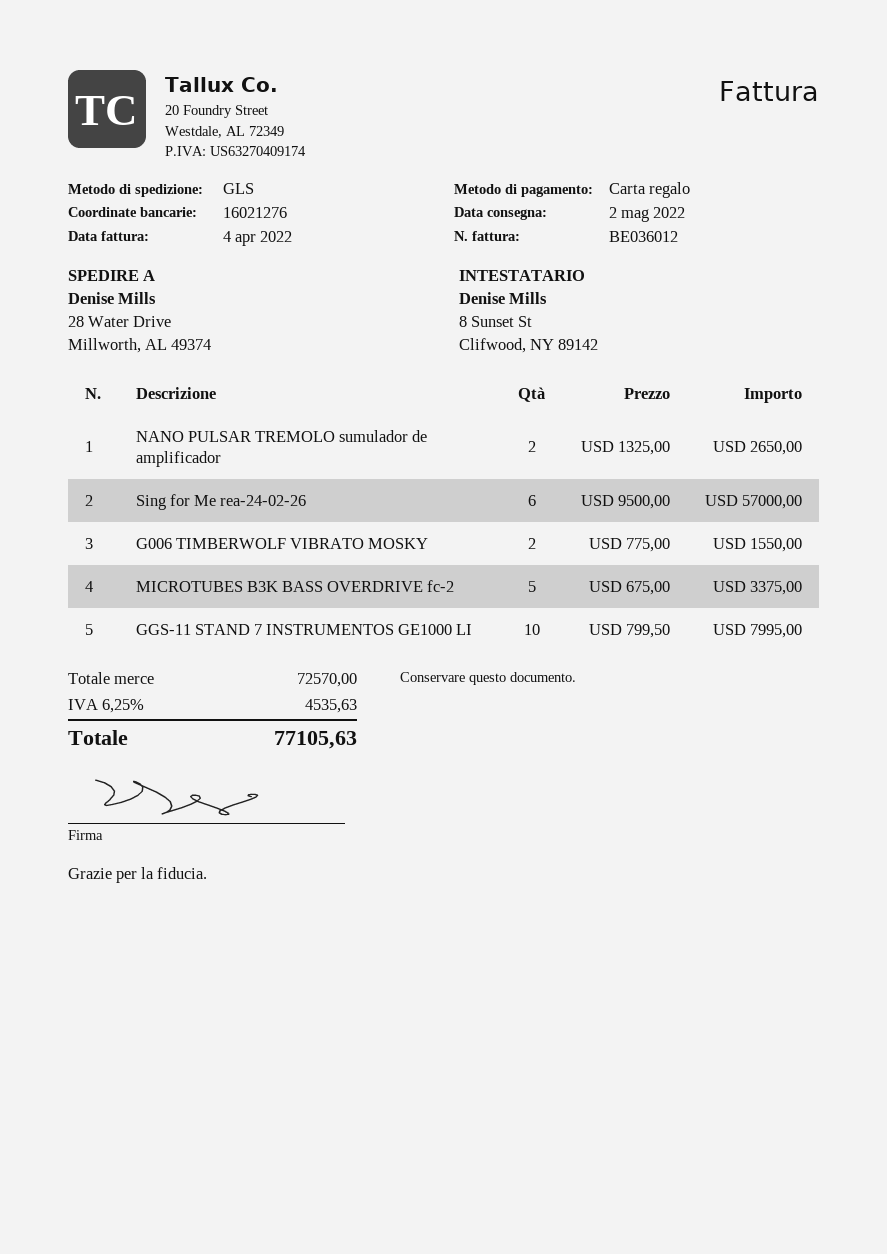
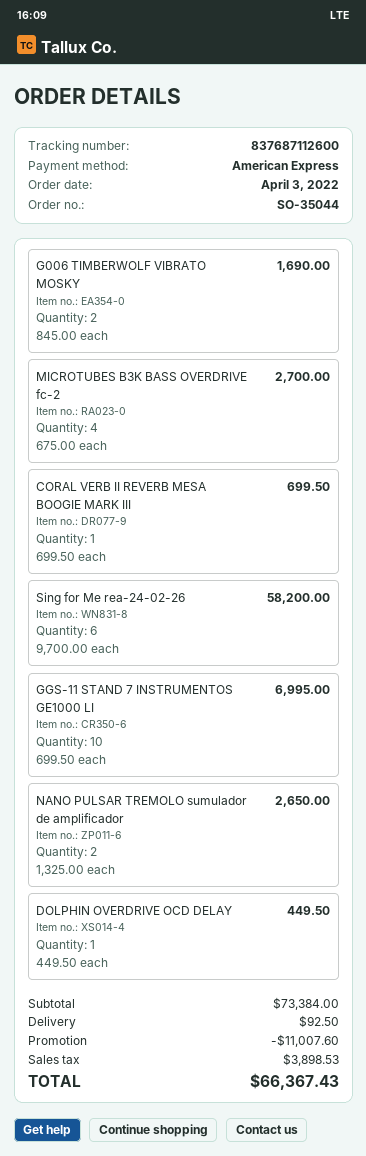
payment method: gift card -> American Express
Sing for Me rea-24-02-26: 6 x 9500.00 = 57000.00 -> 6 x 9700.00 = 58200.00
G006 TIMBERWOLF VIBRATO MOSKY: 2 x 775.00 = 1550.00 -> 2 x 845.00 = 1690.00
MICROTUBES B3K BASS OVERDRIVE fc-2: 5 x 675.00 = 3375.00 -> 4 x 675.00 = 2700.00
GGS-11 STAND 7 INSTRUMENTOS GE1000 LI: 10 x 799.50 = 7995.00 -> 10 x 699.50 = 6995.00
CORAL VERB II REVERB MESA BOOGIE MARK III: none -> 1 x 699.50 = 699.50
DOLPHIN OVERDRIVE OCD DELAY: none -> 1 x 449.50 = 449.50
subtotal: 72570.00 -> 73384.00
discount: none -> 11007.60
shipping: none -> 92.50
tax: 4535.63 -> 3898.53
total: 77105.63 -> 66367.43

